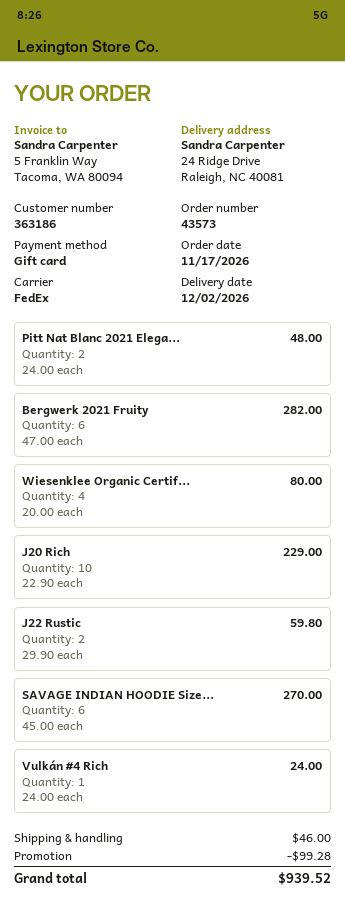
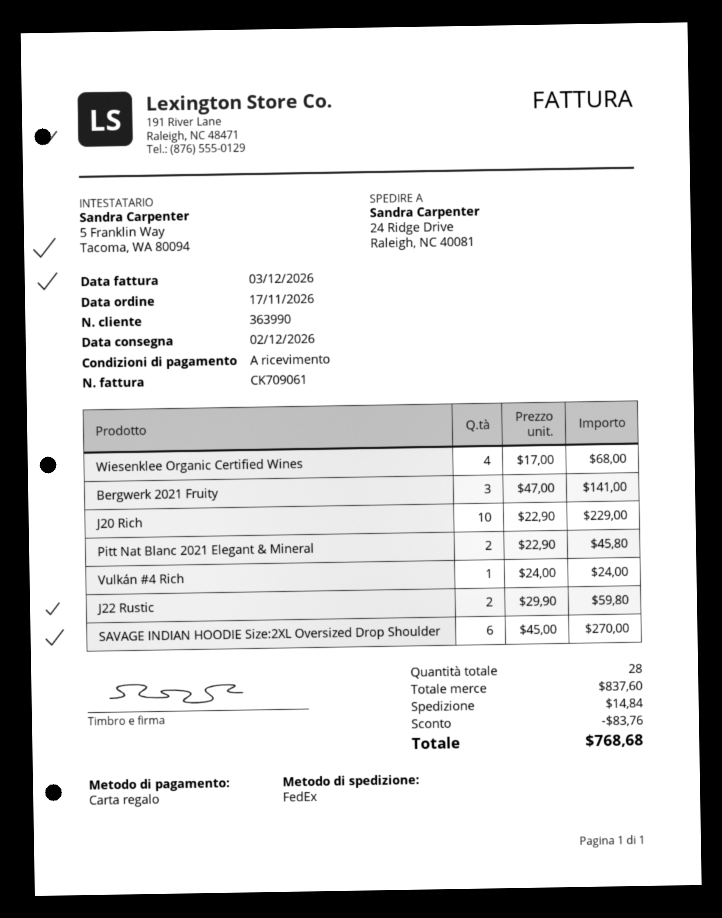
customer number: 363186 -> 363990
Pitt Nat Blanc 2021 Elega...: 2 x 24.00 = 48.00 -> 2 x 22.90 = 45.80
Bergwerk 2021 Fruity: 6 x 47.00 = 282.00 -> 3 x 47.00 = 141.00
Wiesenklee Organic Certif...: 4 x 20.00 = 80.00 -> 4 x 17.00 = 68.00
discount: 99.28 -> 83.76
shipping: 46.00 -> 14.84
total: 939.52 -> 768.68

